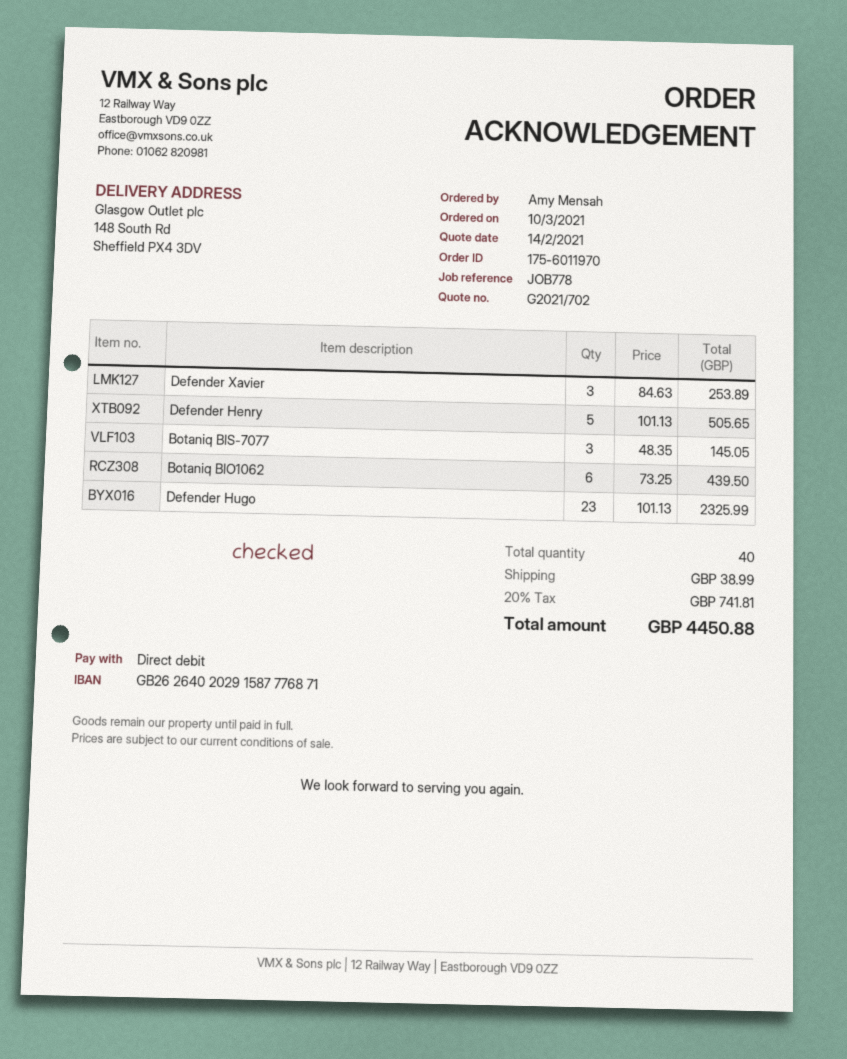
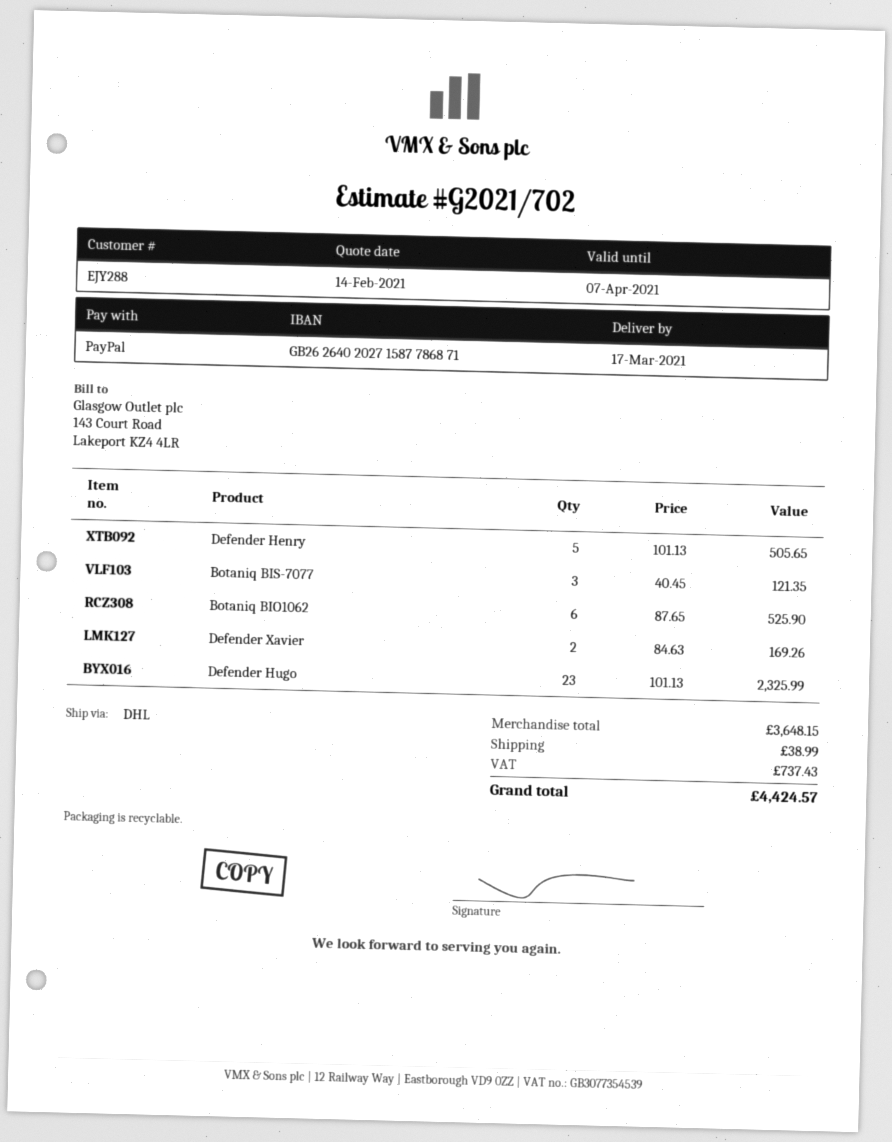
payment method: direct debit -> PayPal
bank account: GB26264020291587776871 -> GB26264020271587786871
Defender Xavier: 3 x 84.63 = 253.89 -> 2 x 84.63 = 169.26
Botaniq BIS-7077: 3 x 48.35 = 145.05 -> 3 x 40.45 = 121.35
Botaniq BIO1062: 6 x 73.25 = 439.50 -> 6 x 87.65 = 525.90
tax: 741.81 -> 737.43
total: 4450.88 -> 4424.57

